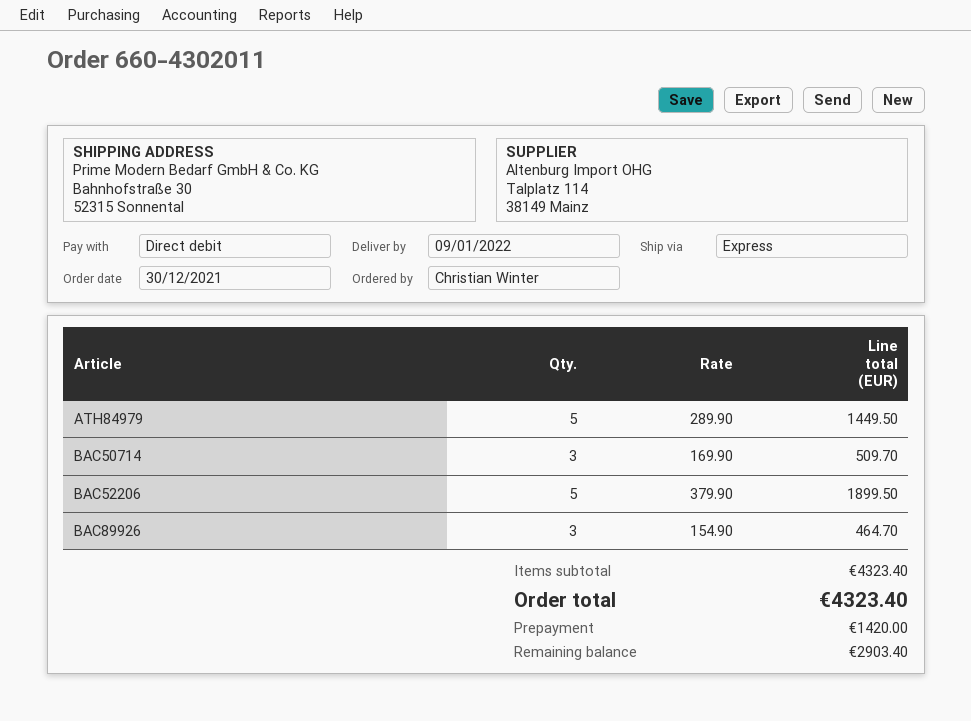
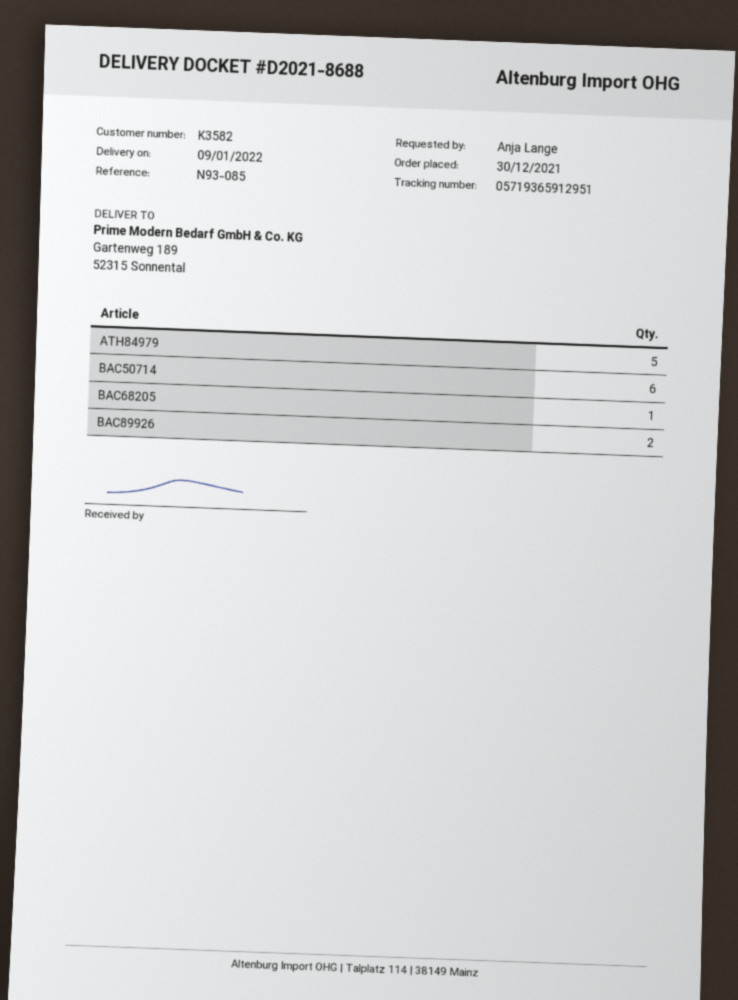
ordered by: Christian Winter -> Anja Lange
ship to: Bahnhofstraße 30, 52315 Sonnental -> Gartenweg 189, 52315 Sonnental
BAC50714: 3 -> 6
BAC52206: 5 -> none
BAC89926: 3 -> 2
BAC68205: none -> 1

